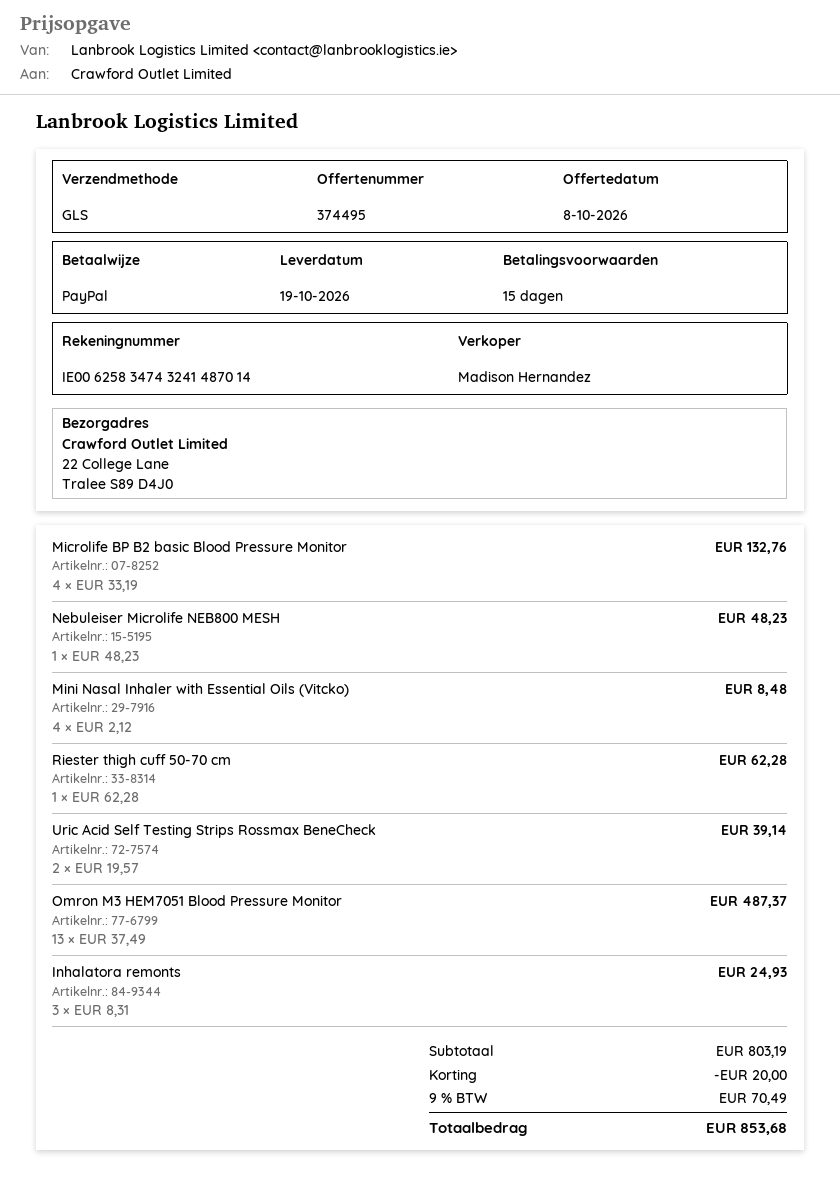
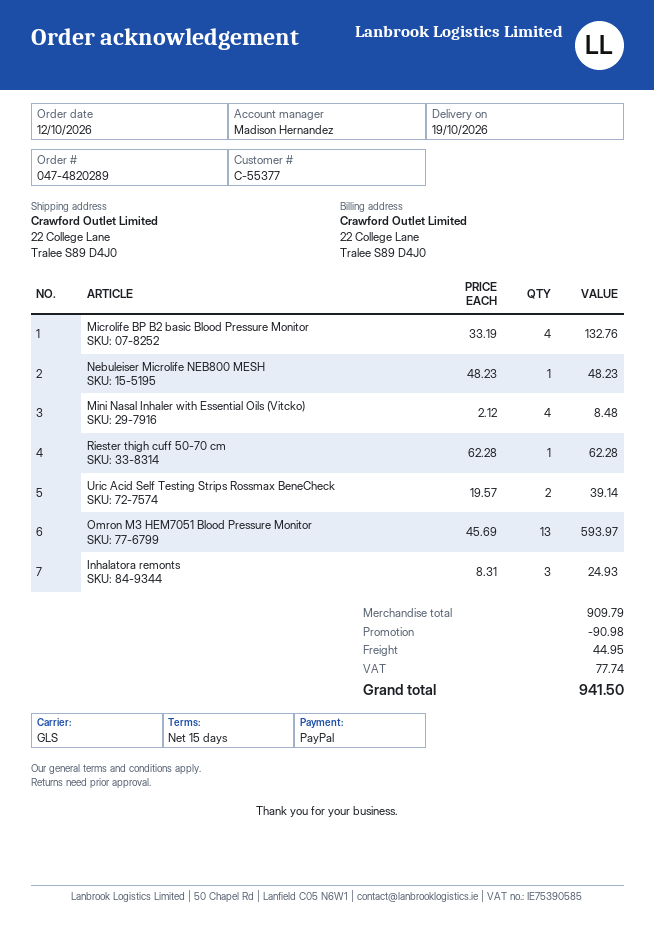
Omron M3 HEM7051 Blood Pressure Monitor: 13 x 37.49 = 487.37 -> 13 x 45.69 = 593.97
subtotal: 803.19 -> 909.79
discount: 20.00 -> 90.98
shipping: none -> 44.95
tax: 70.49 -> 77.74
total: 853.68 -> 941.50

